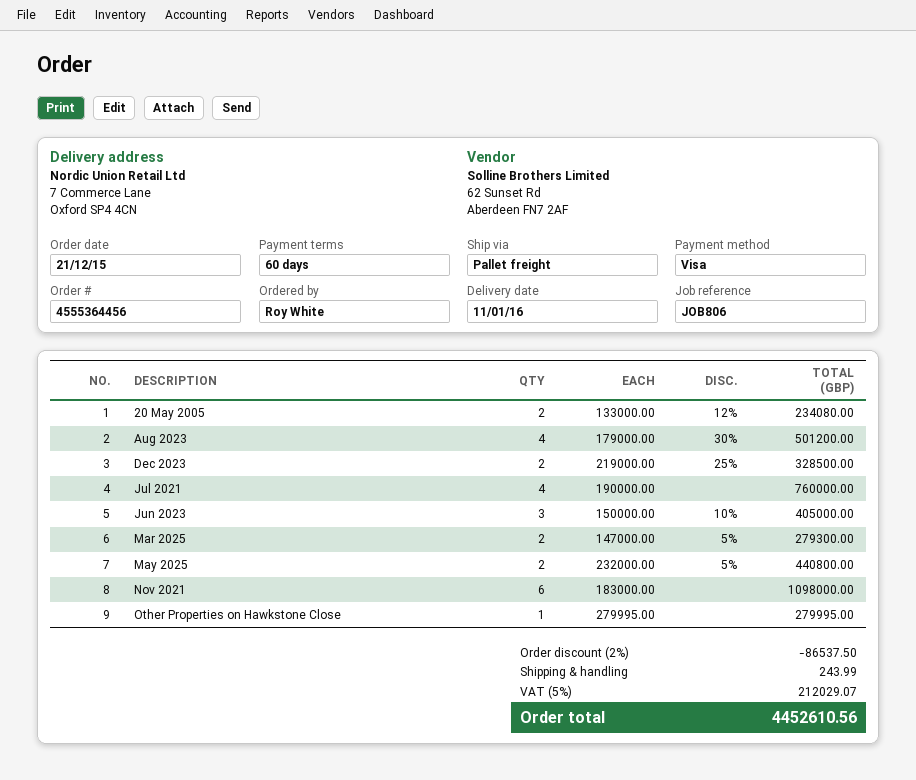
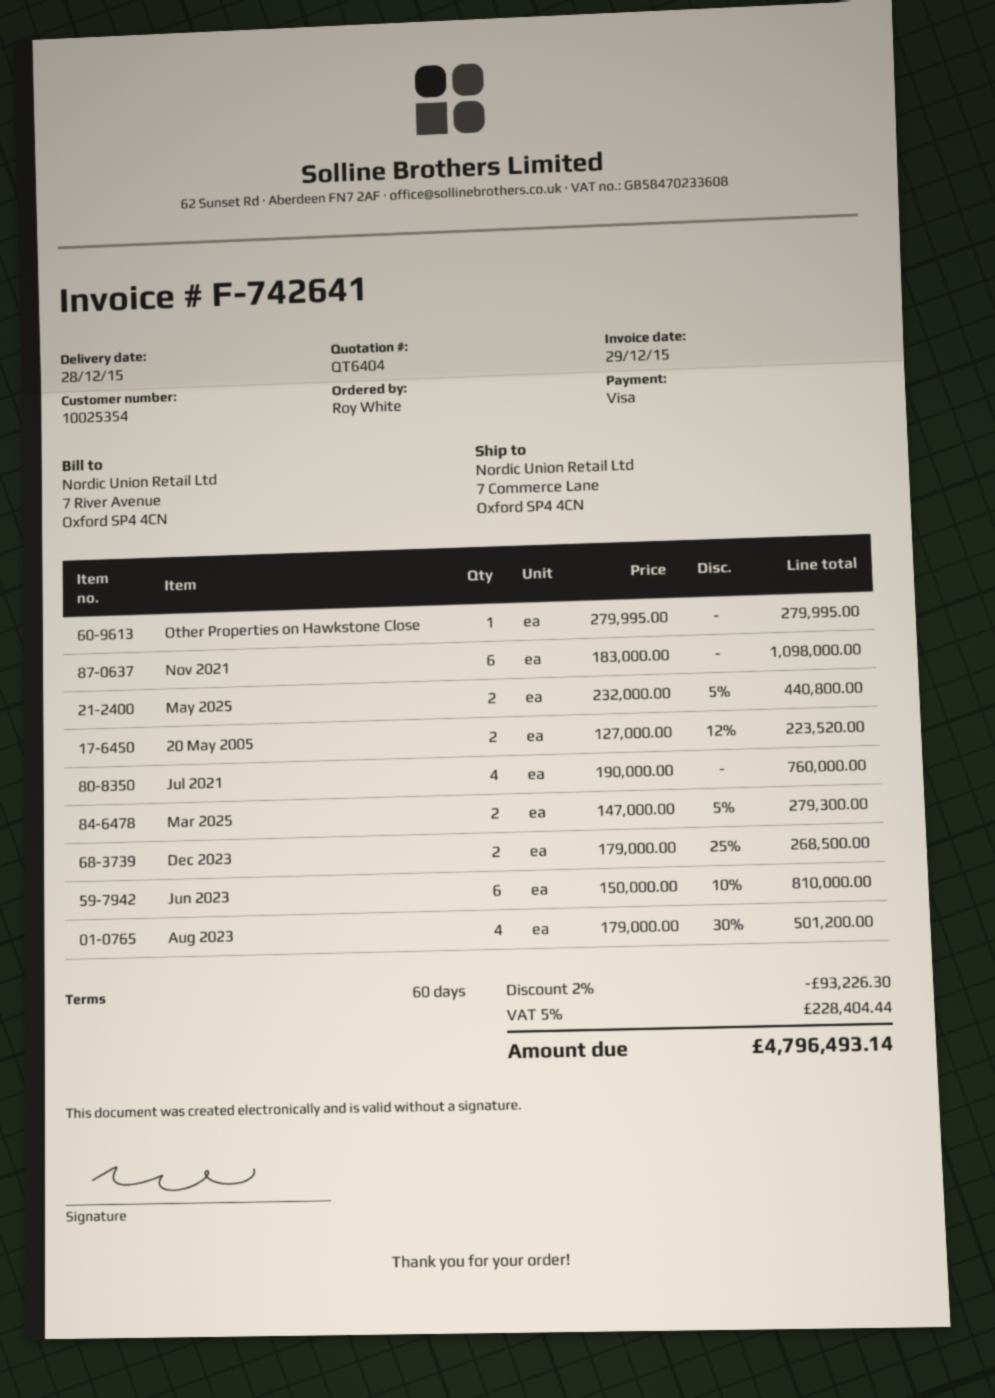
delivery date: 2016-01-11 -> 2015-12-28
20 May 2005: 2 x 133000.00 - 12% = 234080.00 -> 2 x 127000.00 - 12% = 223520.00
Dec 2023: 2 x 219000.00 - 25% = 328500.00 -> 2 x 179000.00 - 25% = 268500.00
Jun 2023: 3 x 150000.00 - 10% = 405000.00 -> 6 x 150000.00 - 10% = 810000.00
discount: 2% = 86537.50 -> 2% = 93226.30
shipping: 243.99 -> none
tax: 5% = 212029.07 -> 5% = 228404.44
total: 4452610.56 -> 4796493.14

